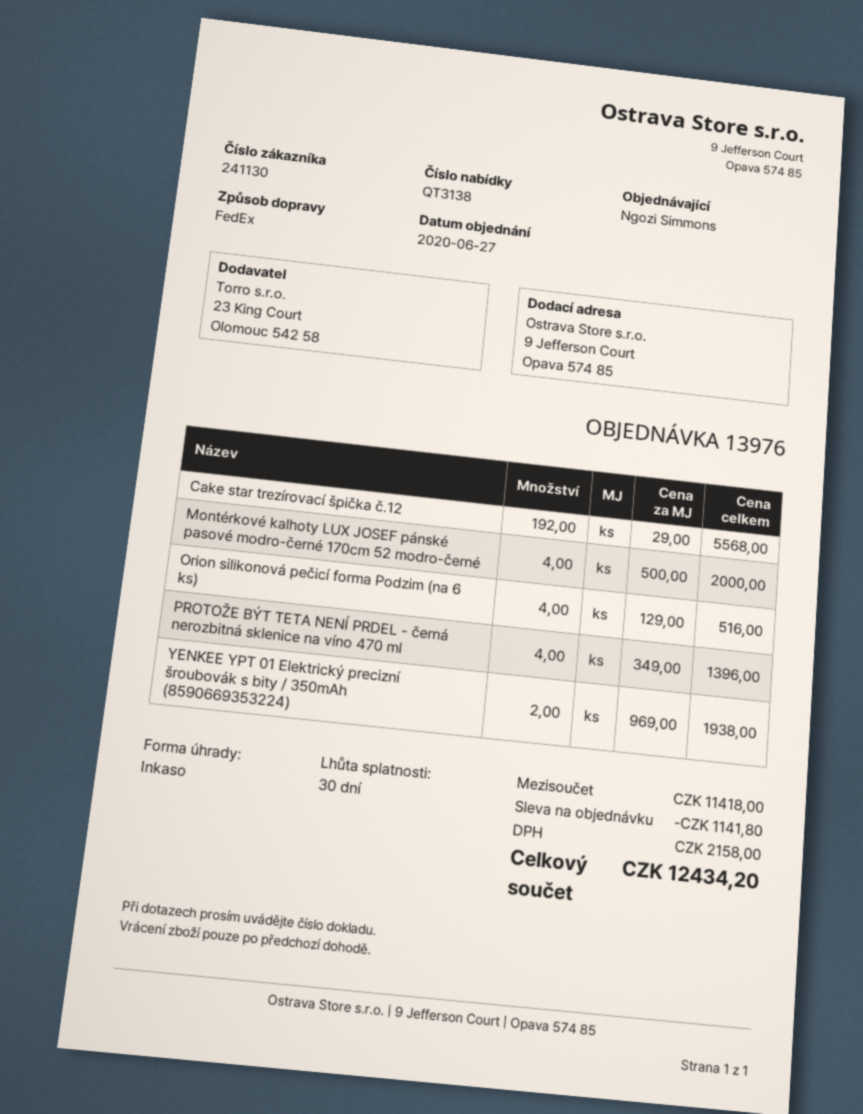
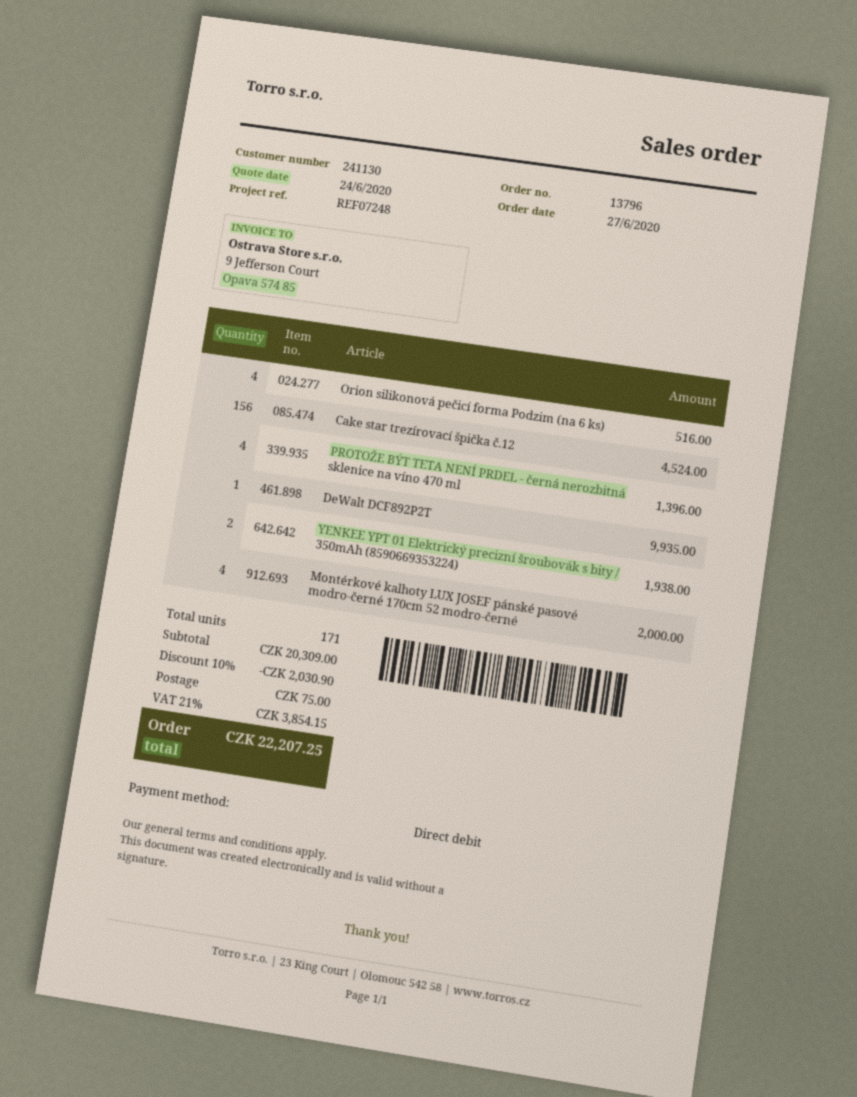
order number: 13976 -> 13796
Cake star trezírovací špička č.12: 192 for 5568.00 -> 156 for 4524.00
DeWalt DCF892P2T: none -> 1 for 9935.00
subtotal: 11418.00 -> 20309.00
discount: 1141.80 -> 2030.90
shipping: none -> 75.00
tax: 2158.00 -> 3854.15
total: 12434.20 -> 22207.25

